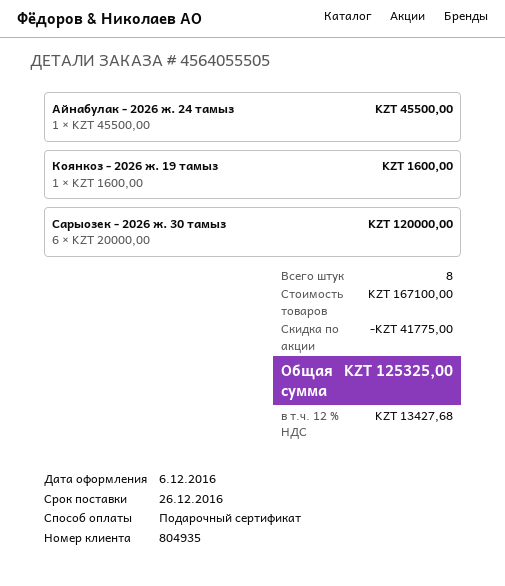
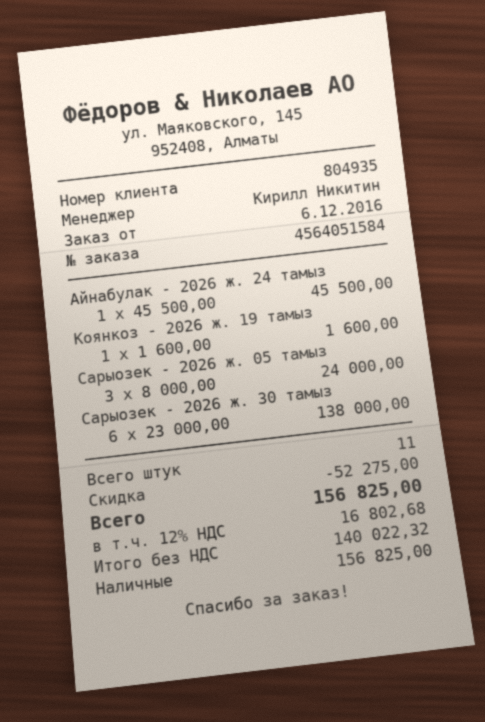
order number: 4564055505 -> 4564051584
payment method: gift card -> cash
Сарыозек - 2026 ж. 30 тамыз: 6 x 20000.00 = 120000.00 -> 6 x 23000.00 = 138000.00
Сарыозек - 2026 ж. 05 тамыз: none -> 3 x 8000.00 = 24000.00
total quantity: 8 -> 11
discount: 41775.00 -> 52275.00
tax: 12% = 13427.68 -> 12% = 16802.68
total: 125325.00 -> 156825.00

